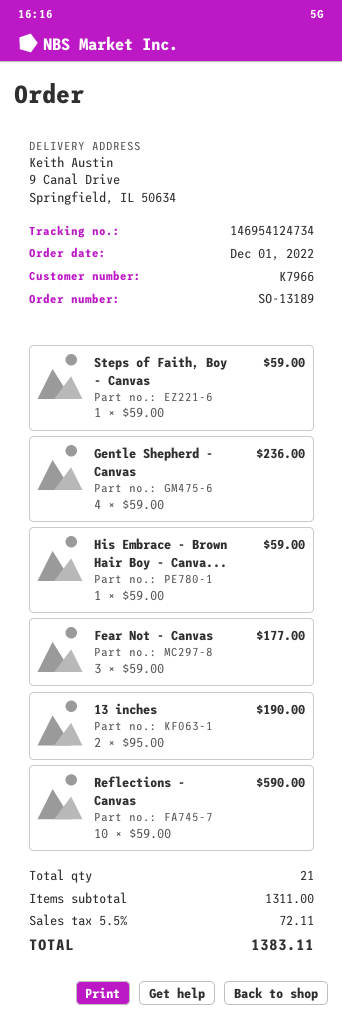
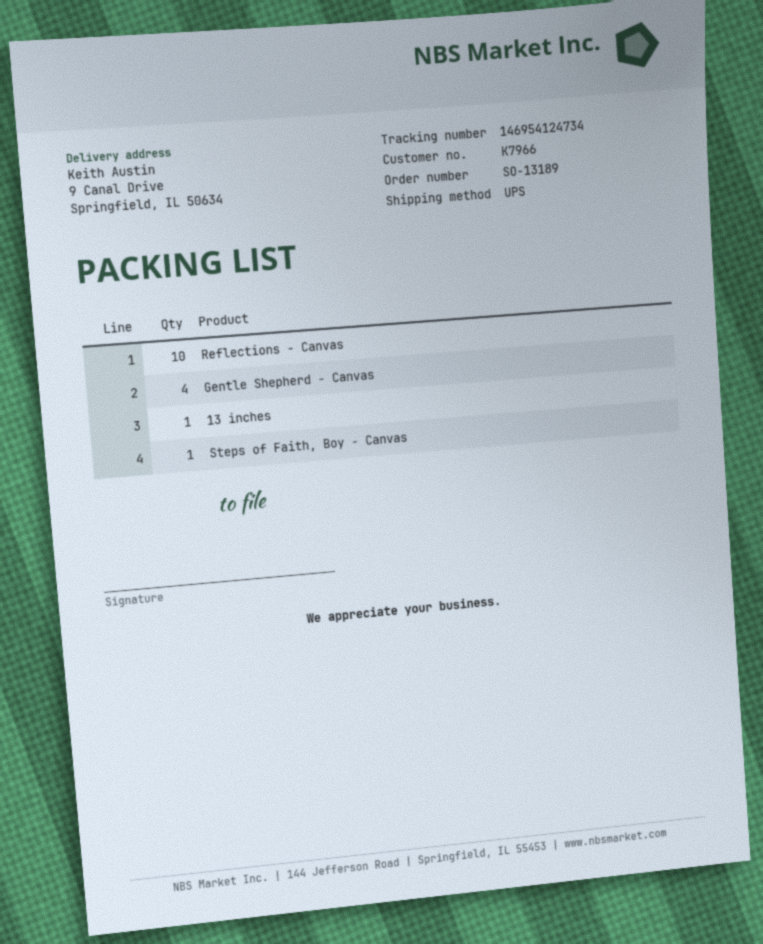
His Embrace - Brown Hair Boy - Canva...: 1 -> none
Fear Not - Canvas: 3 -> none
13 inches: 2 -> 1

